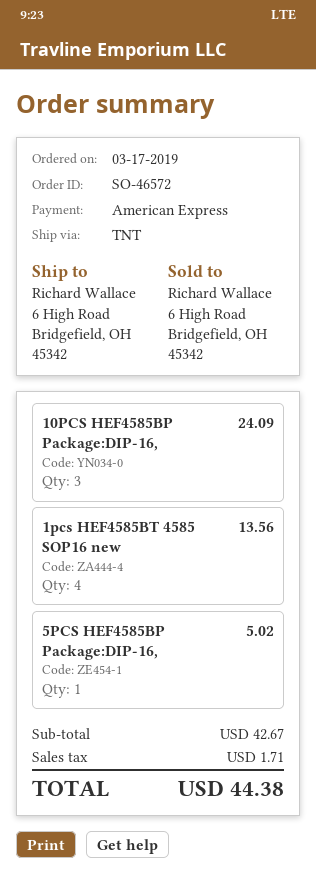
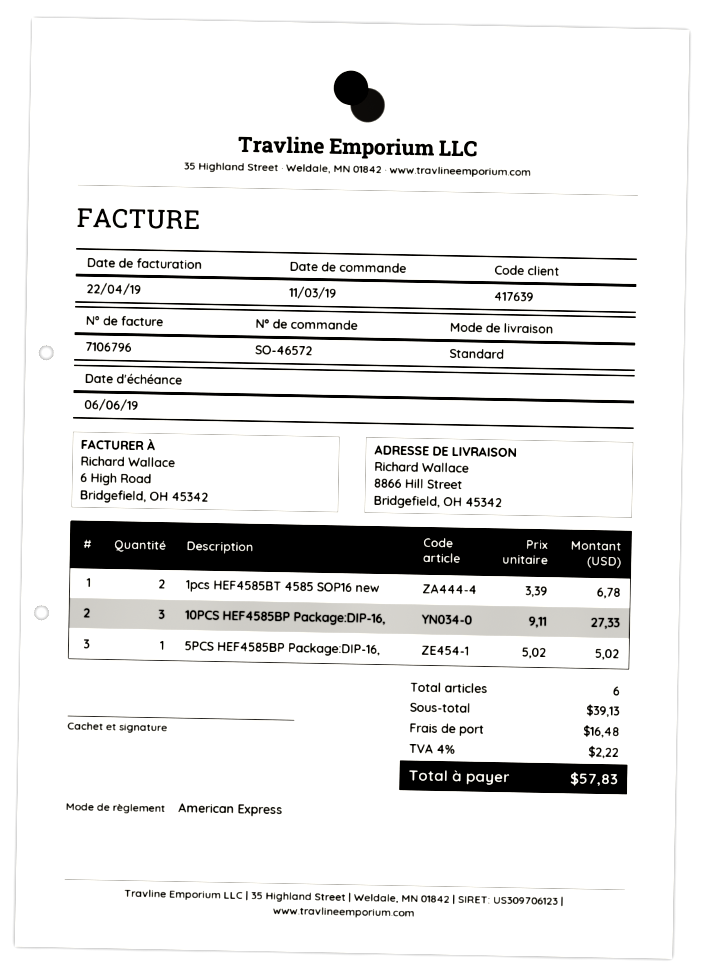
order date: 2019-03-17 -> 2019-03-11
shipping method: TNT -> standard
ship to: 6 High Road, Bridgefield, OH 45342 -> 8866 Hill Street, Bridgefield, OH 45342
10PCS HEF4585BP Package:DIP-16,: 3 for 24.09 -> 3 for 27.33
1pcs HEF4585BT 4585 SOP16 new: 4 for 13.56 -> 2 for 6.78
subtotal: 42.67 -> 39.13
shipping: none -> 16.48
tax: 1.71 -> 2.22
total: 44.38 -> 57.83

